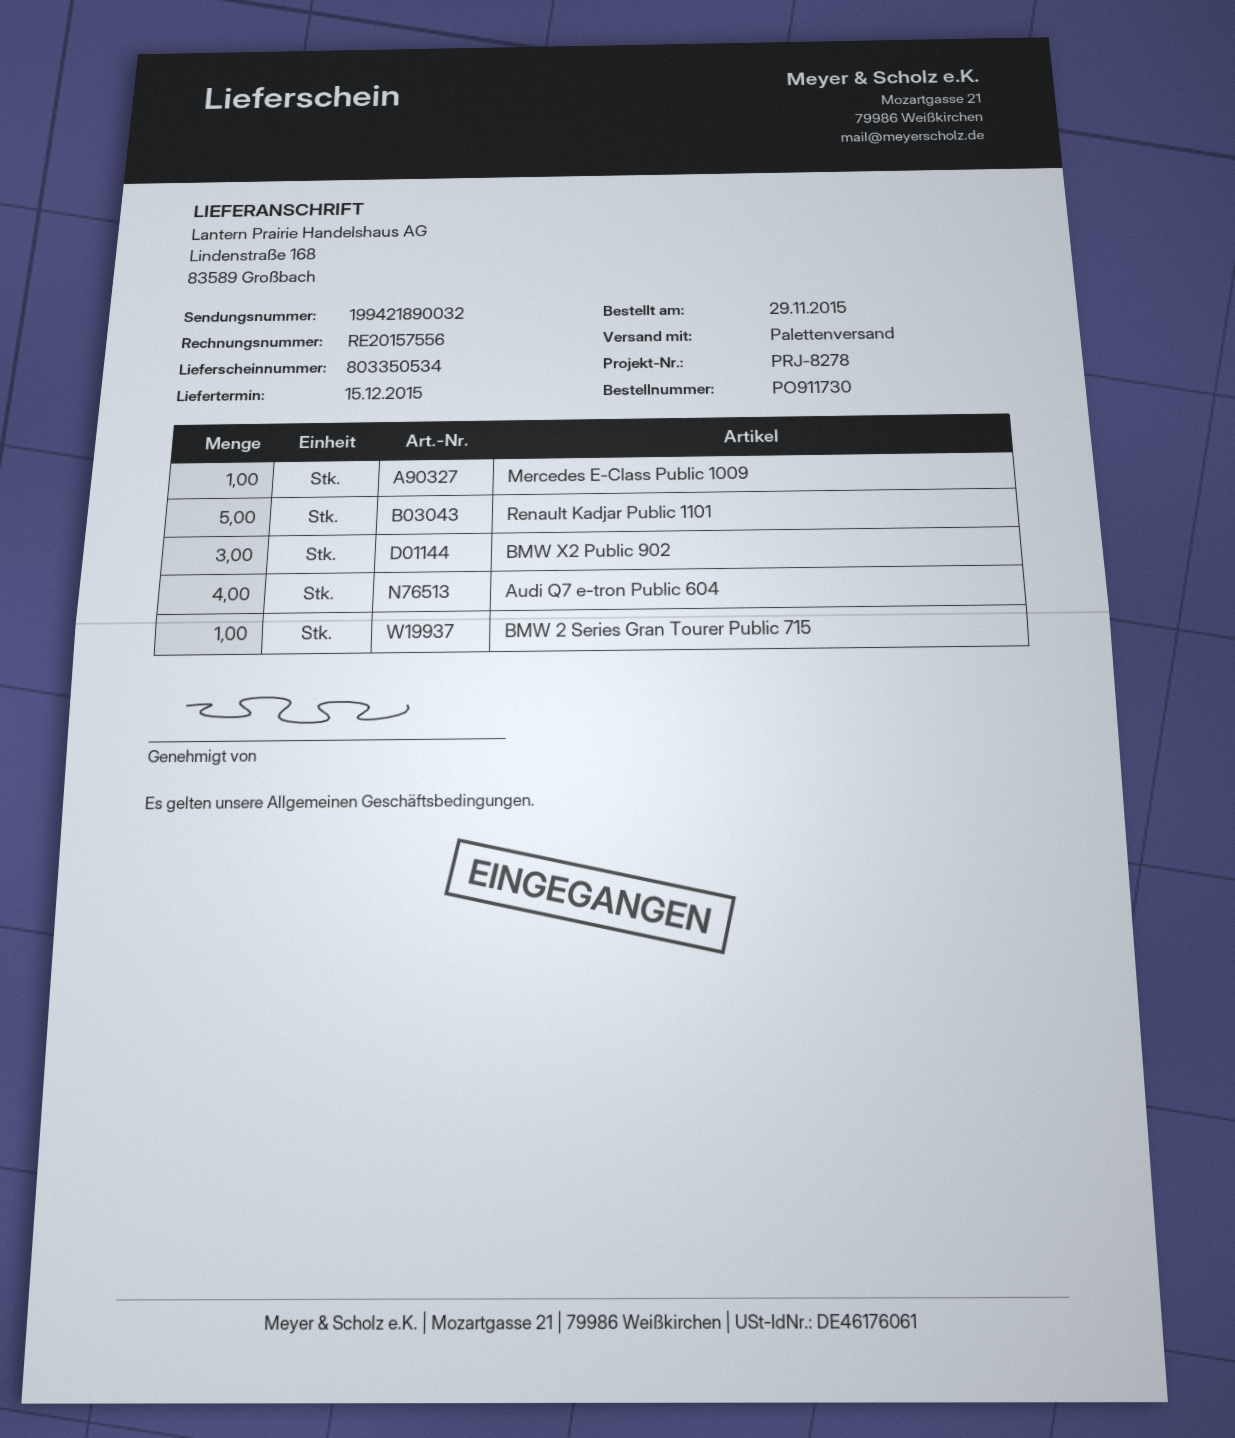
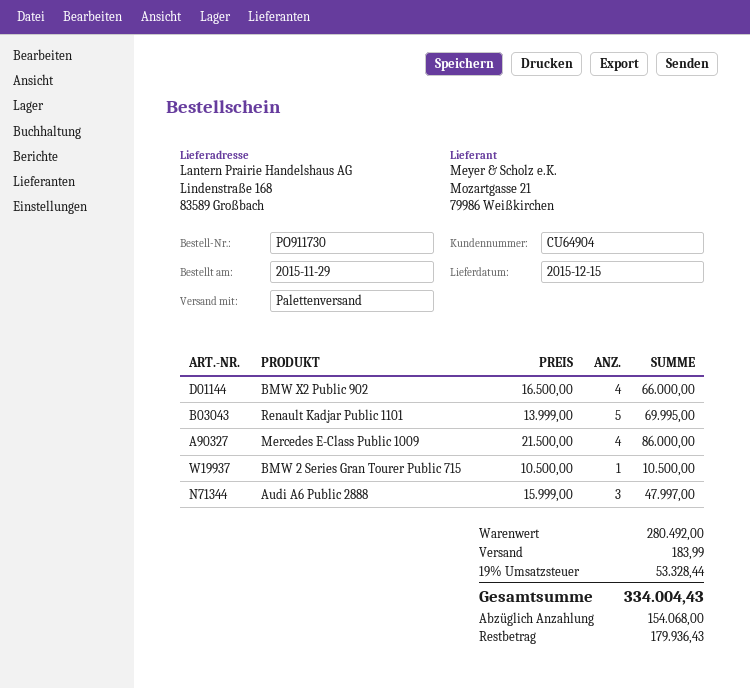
Mercedes E-Class Public 1009: 1 -> 4
BMW X2 Public 902: 3 -> 4
Audi Q7 e-tron Public 604: 4 -> none
Audi A6 Public 2888: none -> 3

